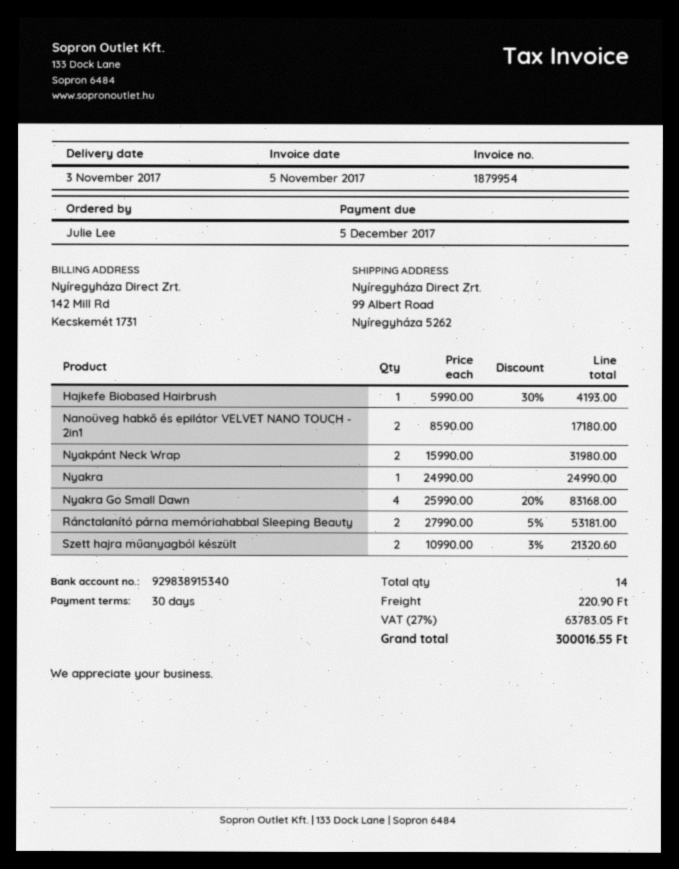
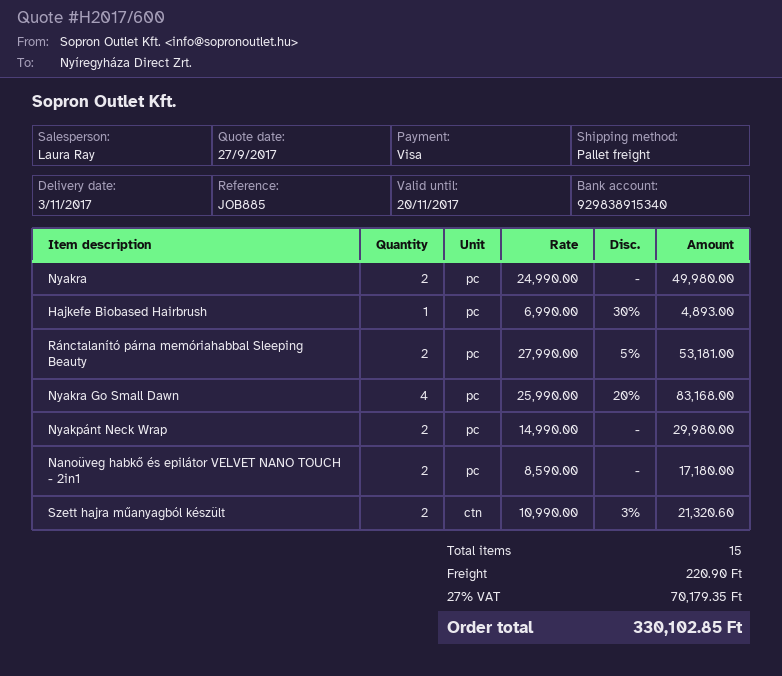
Hajkefe Biobased Hairbrush: 1 x 5990.00 - 30% = 4193.00 -> 1 x 6990.00 - 30% = 4893.00
Nyakpánt Neck Wrap: 2 x 15990.00 = 31980.00 -> 2 x 14990.00 = 29980.00
Nyakra: 1 x 24990.00 = 24990.00 -> 2 x 24990.00 = 49980.00
total quantity: 14 -> 15
tax: 27% = 63783.05 -> 27% = 70179.35
total: 300016.55 -> 330102.85

